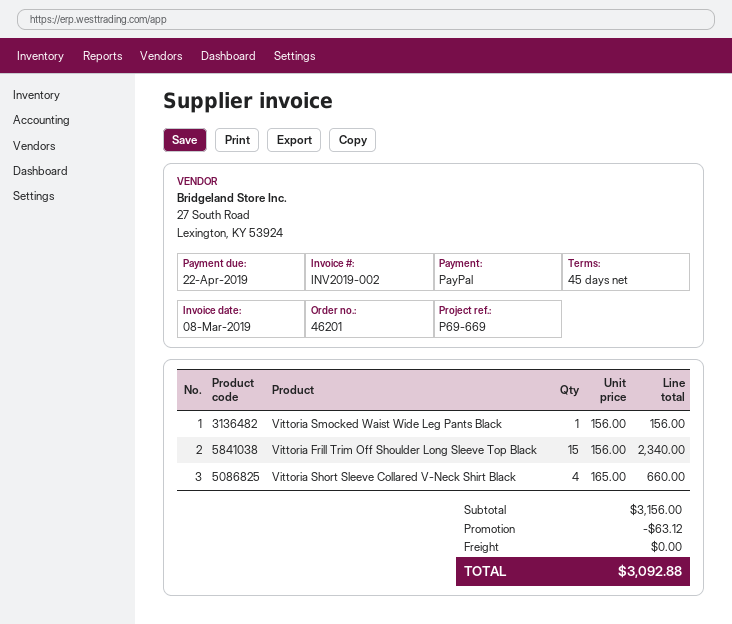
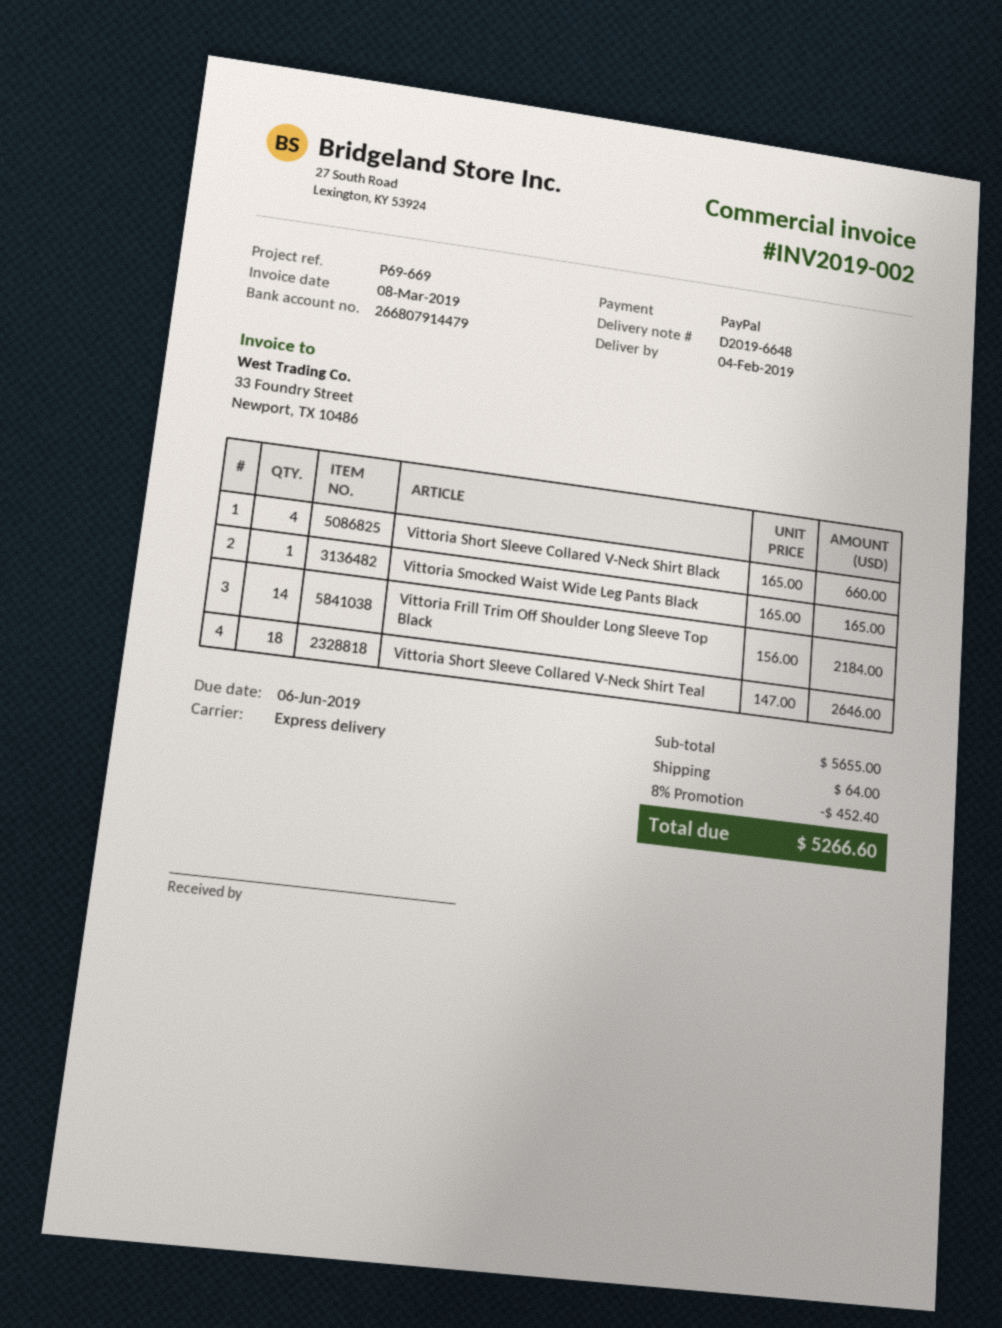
due date: 2019-04-22 -> 2019-06-06
Vittoria Smocked Waist Wide Leg Pants Black: 1 x 156.00 = 156.00 -> 1 x 165.00 = 165.00
Vittoria Frill Trim Off Shoulder Long Sleeve Top Black: 15 x 156.00 = 2340.00 -> 14 x 156.00 = 2184.00
Vittoria Short Sleeve Collared V-Neck Shirt Teal: none -> 18 x 147.00 = 2646.00
subtotal: 3156.00 -> 5655.00
discount: 63.12 -> 452.40
shipping: 0.00 -> 64.00
total: 3092.88 -> 5266.60

